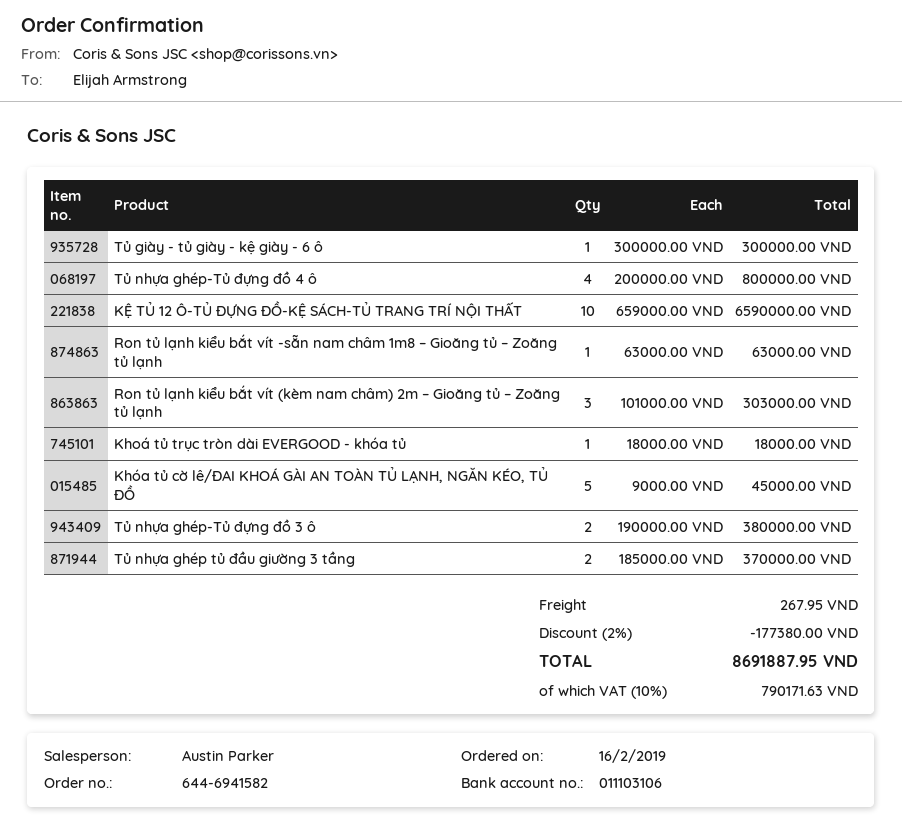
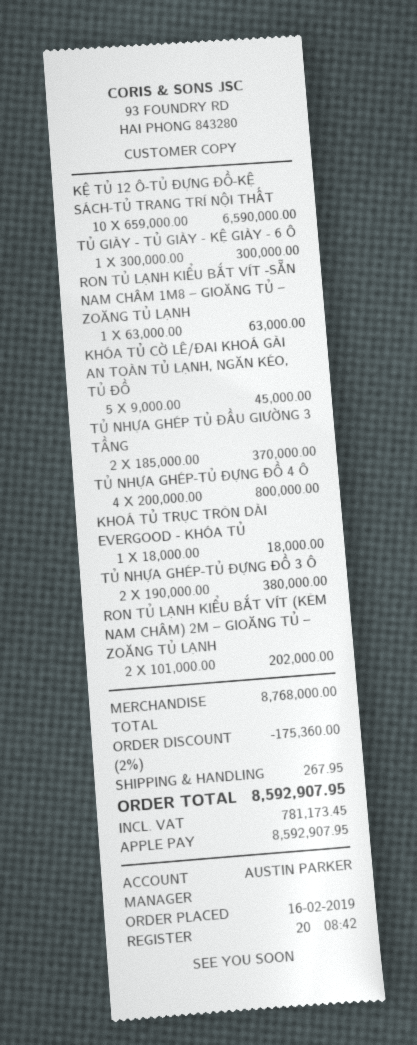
Ron tủ lạnh kiểu bắt vít (kèm nam châm) 2m – Gioăng tủ – Zoăng tủ lạnh: 3 x 101000.00 = 303000.00 -> 2 x 101000.00 = 202000.00
discount: 2% = 177380.00 -> 2% = 175360.00
tax: 790171.63 -> 781173.45
total: 8691887.95 -> 8592907.95

